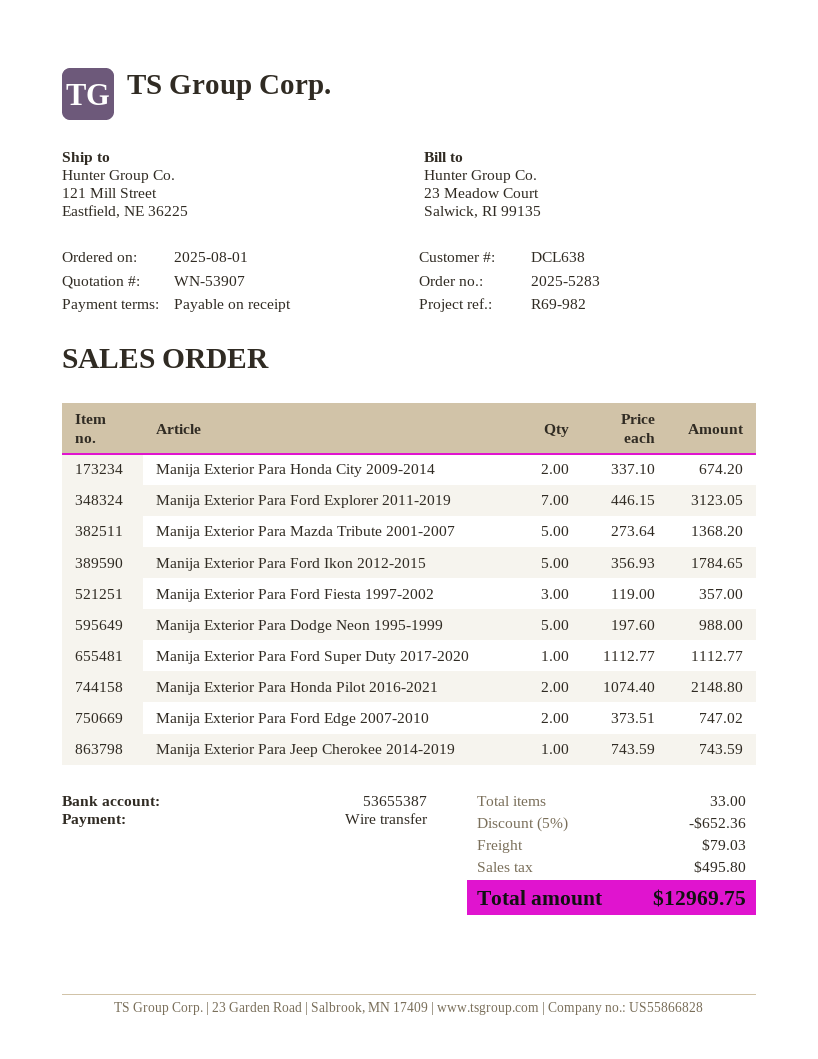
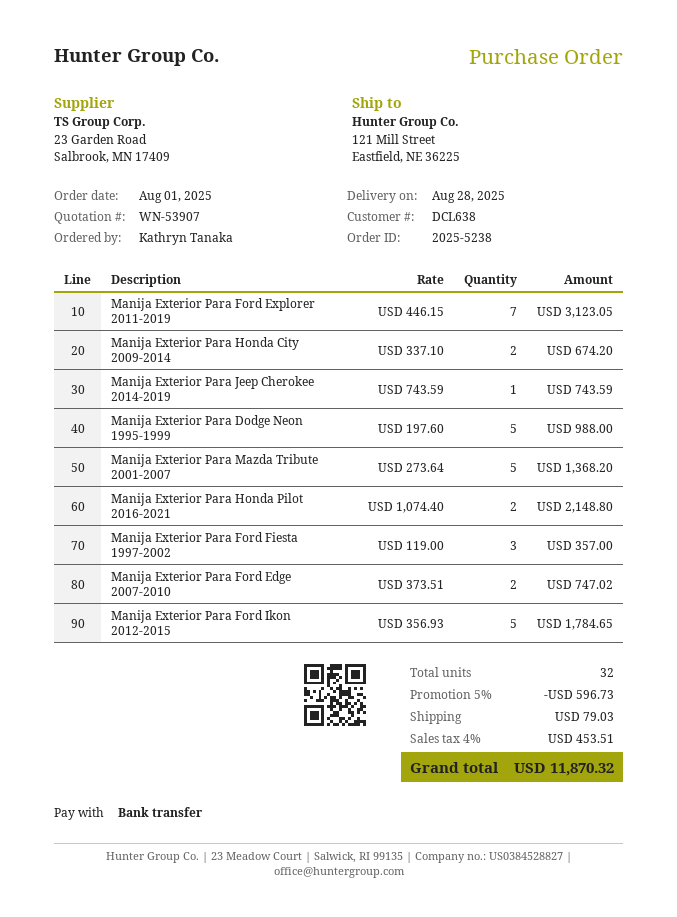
order number: 2025-5283 -> 2025-5238
Manija Exterior Para Ford Super Duty 2017-2020: 1 x 1112.77 = 1112.77 -> none
total quantity: 33 -> 32
discount: 5% = 652.36 -> 5% = 596.73
tax: 495.80 -> 453.51
total: 12969.75 -> 11870.32

